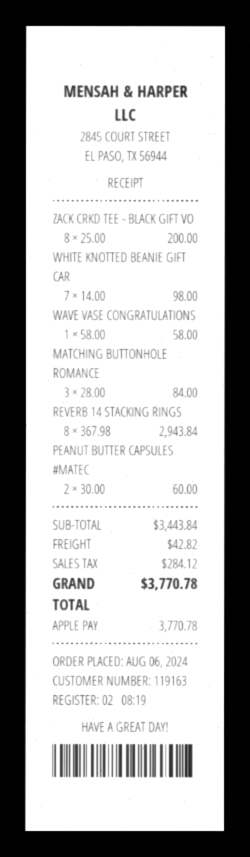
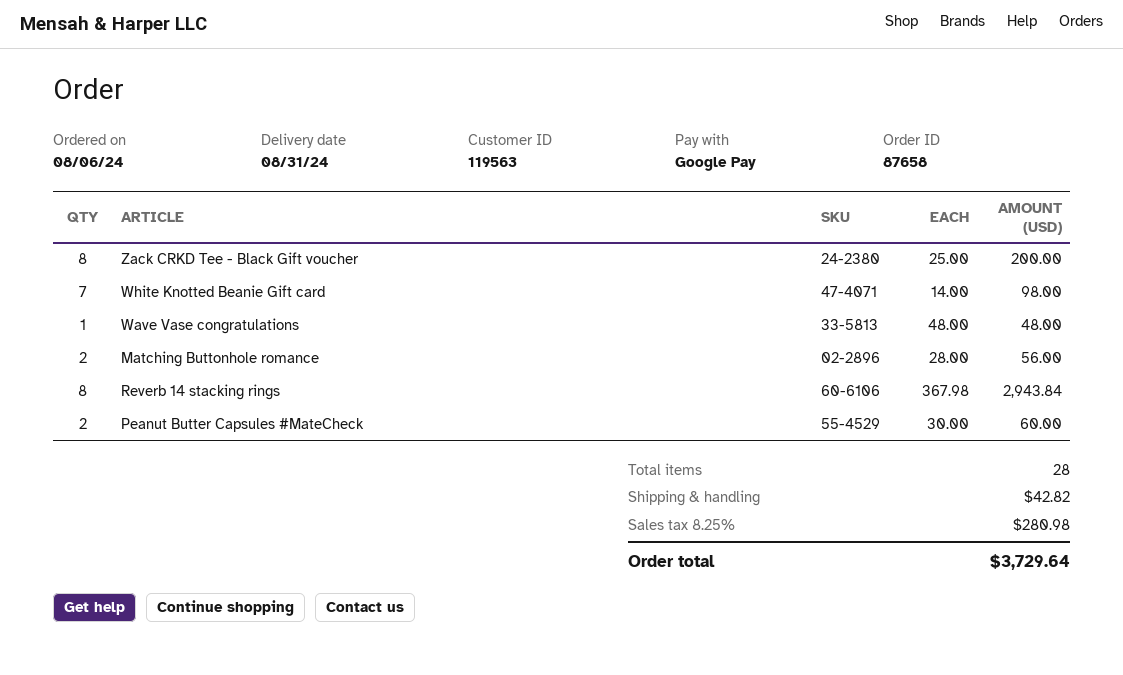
customer number: 119163 -> 119563
payment method: Apple Pay -> Google Pay
WAVE VASE CONGRATULATIONS: 1 x 58.00 = 58.00 -> 1 x 48.00 = 48.00
MATCHING BUTTONHOLE ROMANCE: 3 x 28.00 = 84.00 -> 2 x 28.00 = 56.00
tax: 284.12 -> 280.98
total: 3770.78 -> 3729.64

